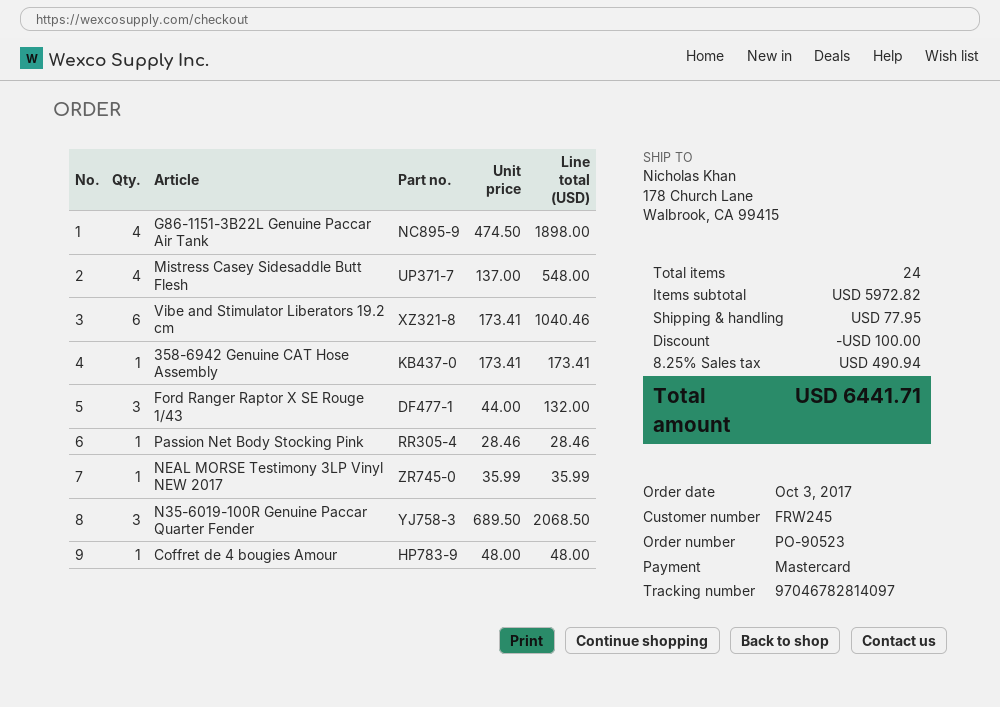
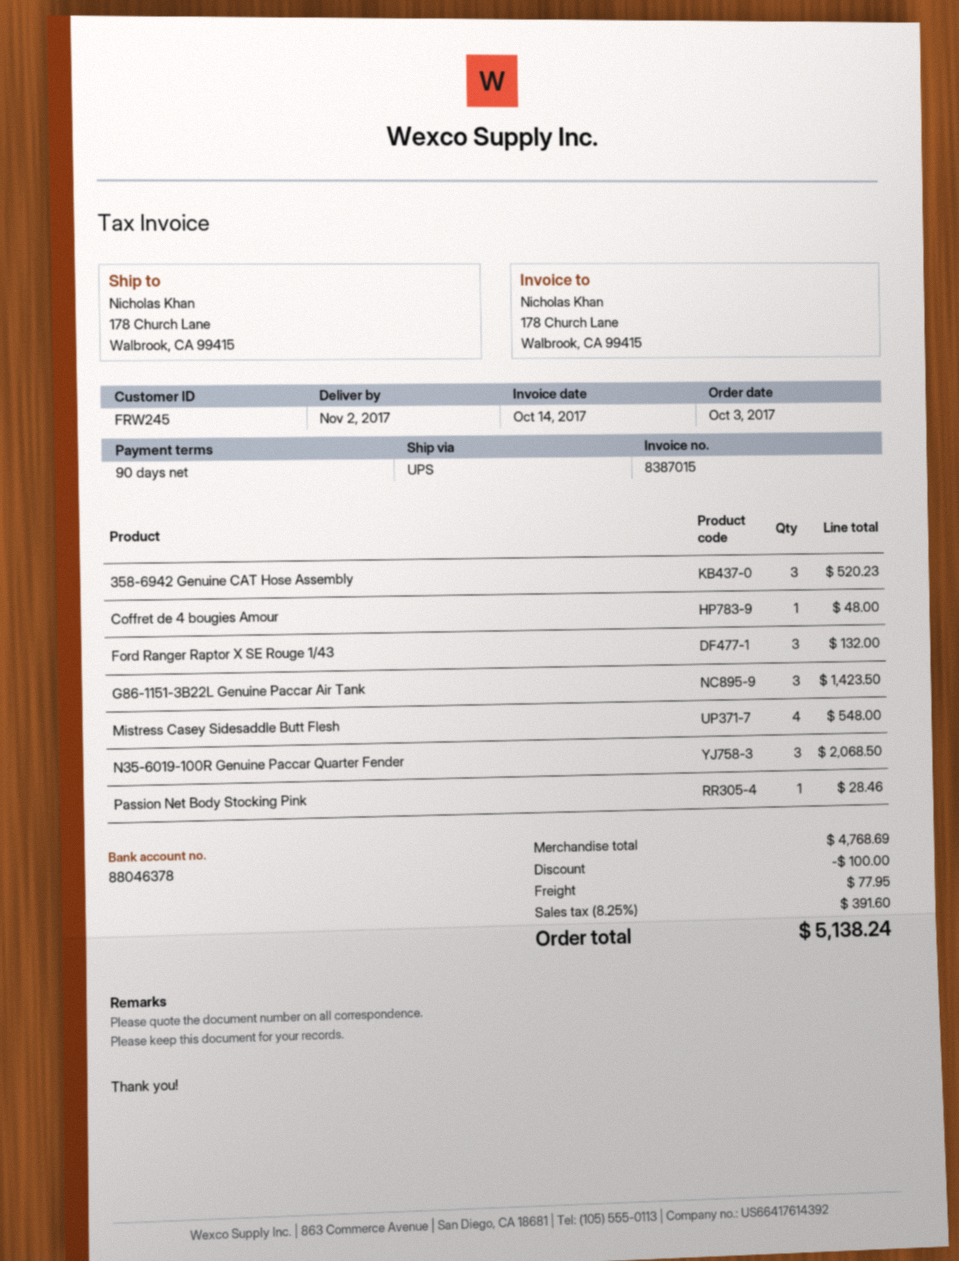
G86-1151-3B22L Genuine Paccar Air Tank: 4 for 1898.00 -> 3 for 1423.50
Vibe and Stimulator Liberators 19.2 cm: 6 for 1040.46 -> none
358-6942 Genuine CAT Hose Assembly: 1 for 173.41 -> 3 for 520.23
NEAL MORSE Testimony 3LP Vinyl NEW 2017: 1 for 35.99 -> none
subtotal: 5972.82 -> 4768.69
tax: 8.25% = 490.94 -> 8.25% = 391.60
total: 6441.71 -> 5138.24

